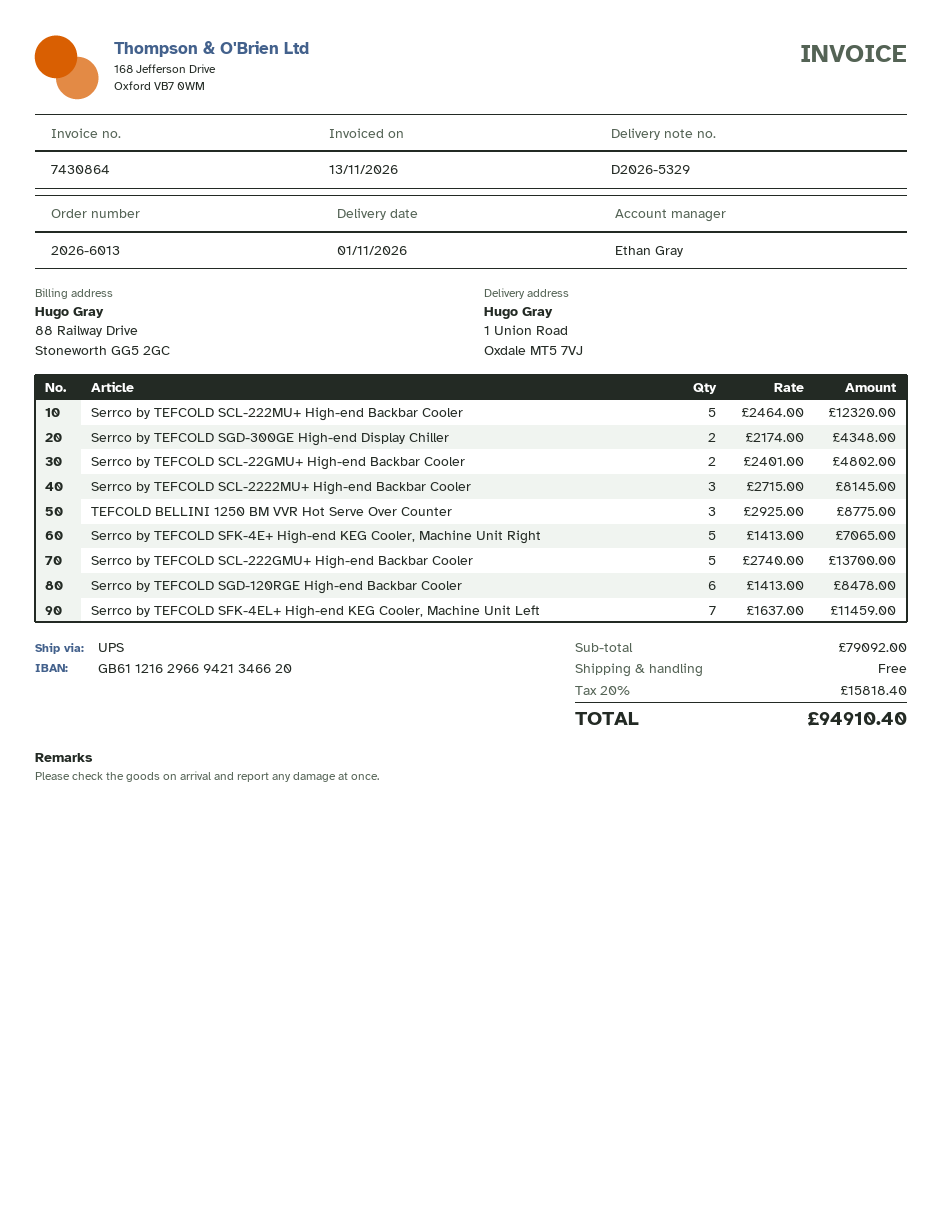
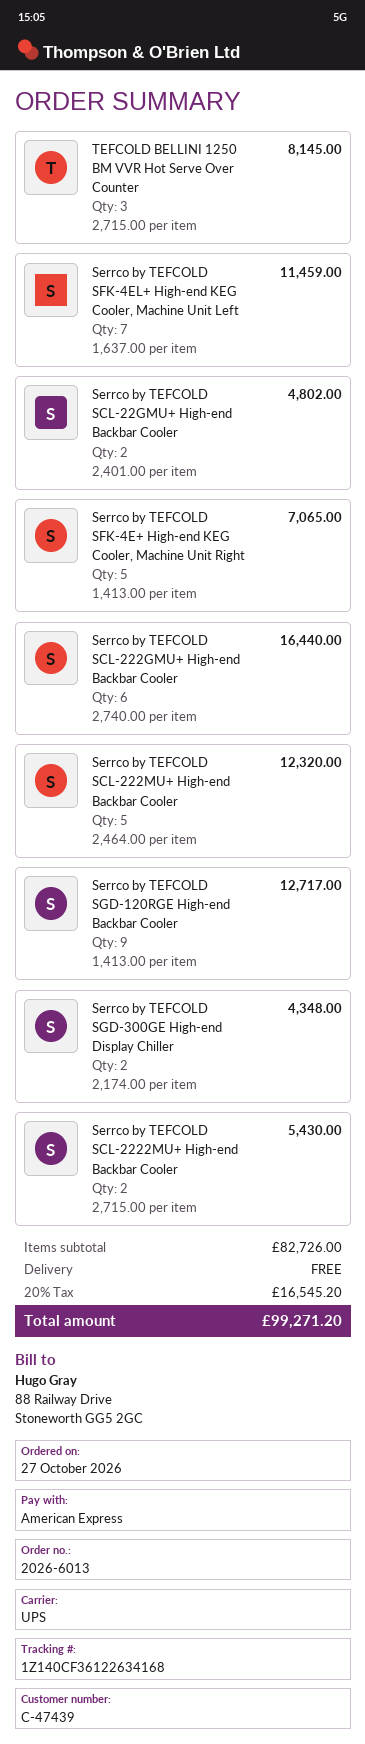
Serrco by TEFCOLD SCL-2222MU+ High-end Backbar Cooler: 3 x 2715.00 = 8145.00 -> 2 x 2715.00 = 5430.00
TEFCOLD BELLINI 1250 BM VVR Hot Serve Over Counter: 3 x 2925.00 = 8775.00 -> 3 x 2715.00 = 8145.00
Serrco by TEFCOLD SCL-222GMU+ High-end Backbar Cooler: 5 x 2740.00 = 13700.00 -> 6 x 2740.00 = 16440.00
Serrco by TEFCOLD SGD-120RGE High-end Backbar Cooler: 6 x 1413.00 = 8478.00 -> 9 x 1413.00 = 12717.00
subtotal: 79092.00 -> 82726.00
tax: 20% = 15818.40 -> 20% = 16545.20
total: 94910.40 -> 99271.20

